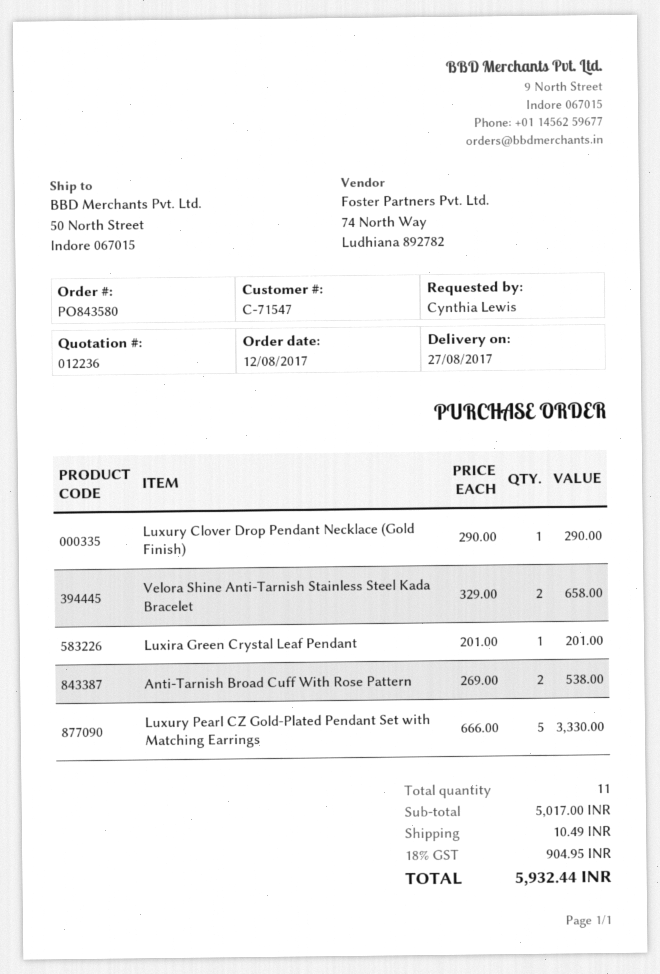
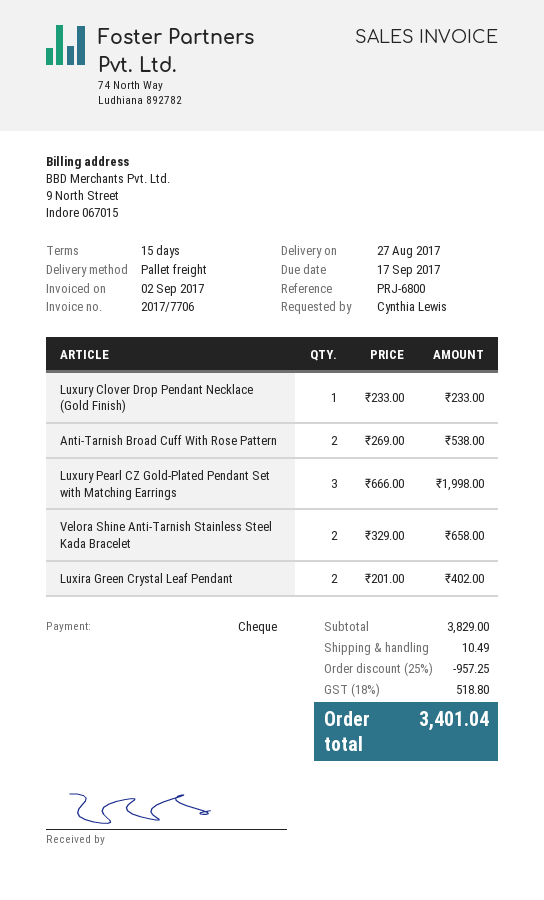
Luxury Clover Drop Pendant Necklace (Gold Finish): 1 x 290.00 = 290.00 -> 1 x 233.00 = 233.00
Luxira Green Crystal Leaf Pendant: 1 x 201.00 = 201.00 -> 2 x 201.00 = 402.00
Luxury Pearl CZ Gold-Plated Pendant Set with Matching Earrings: 5 x 666.00 = 3330.00 -> 3 x 666.00 = 1998.00
subtotal: 5017.00 -> 3829.00
discount: none -> 25% = 957.25
tax: 18% = 904.95 -> 18% = 518.80
total: 5932.44 -> 3401.04

